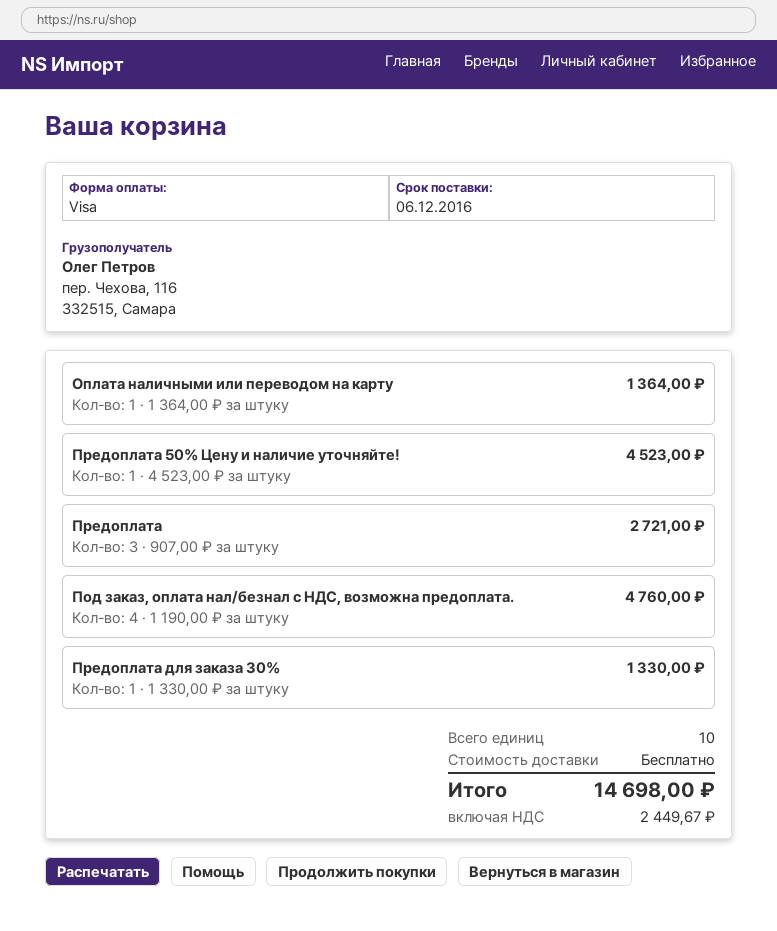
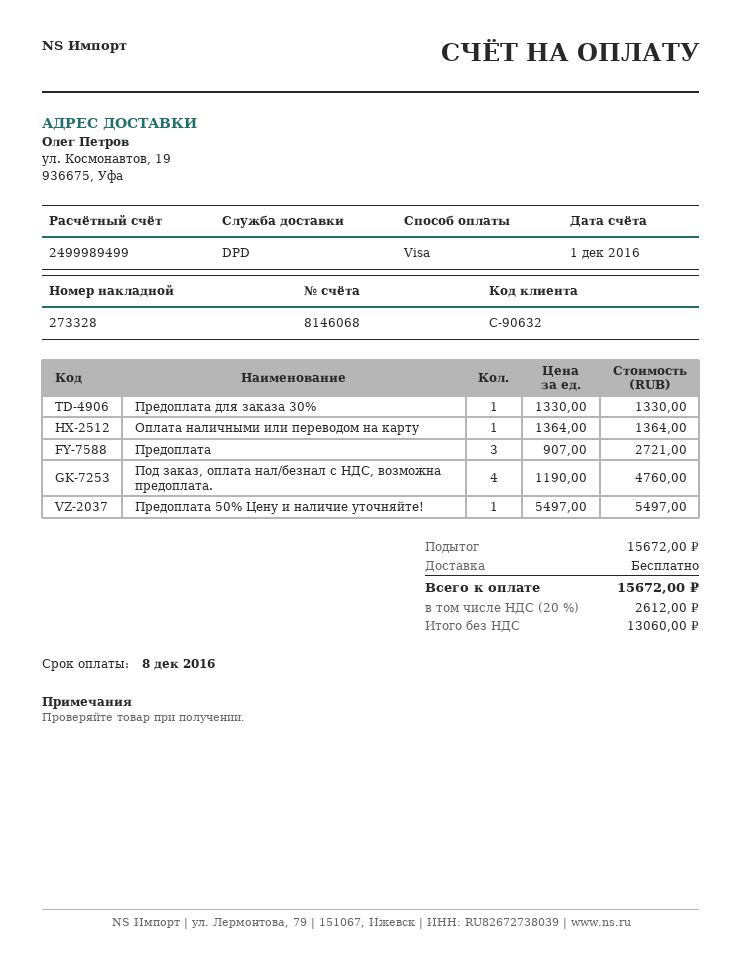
ship to: пер. Чехова, 116, 332515, Самара -> ул. Космонавтов, 19, 936675, Уфа
Предоплата 50% Цену и наличие уточняйте!: 1 x 4523.00 = 4523.00 -> 1 x 5497.00 = 5497.00
tax: 2449.67 -> 2612.00
total: 14698.00 -> 15672.00

